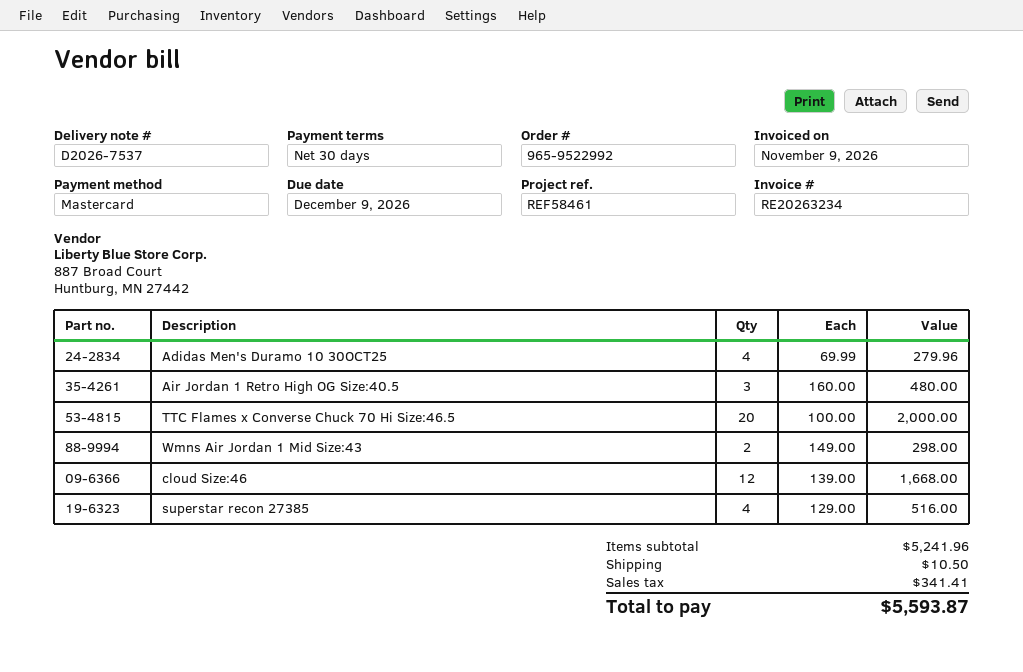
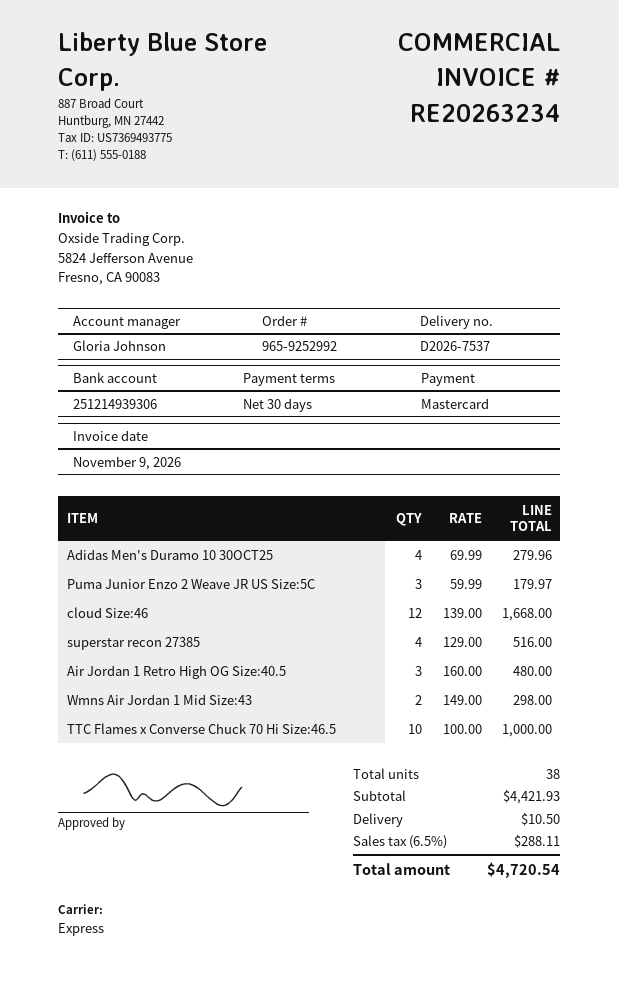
order number: 965-9522992 -> 965-9252992
TTC Flames x Converse Chuck 70 Hi Size:46.5: 20 x 100.00 = 2000.00 -> 10 x 100.00 = 1000.00
Puma Junior Enzo 2 Weave JR US Size:5C: none -> 3 x 59.99 = 179.97
subtotal: 5241.96 -> 4421.93
tax: 341.41 -> 288.11
total: 5593.87 -> 4720.54

